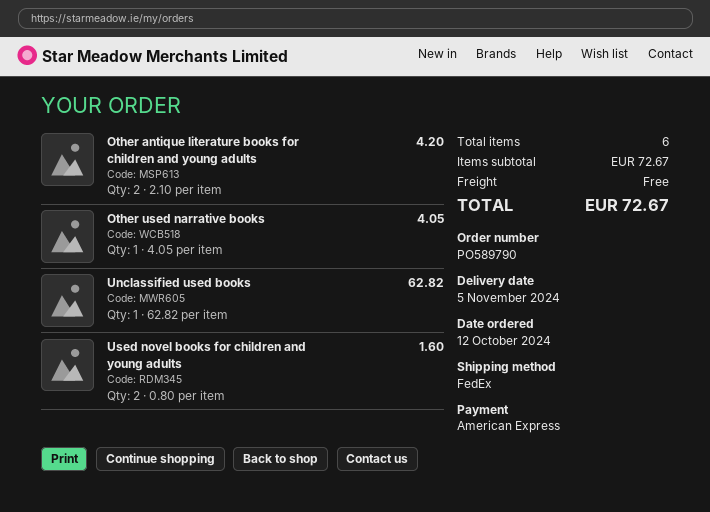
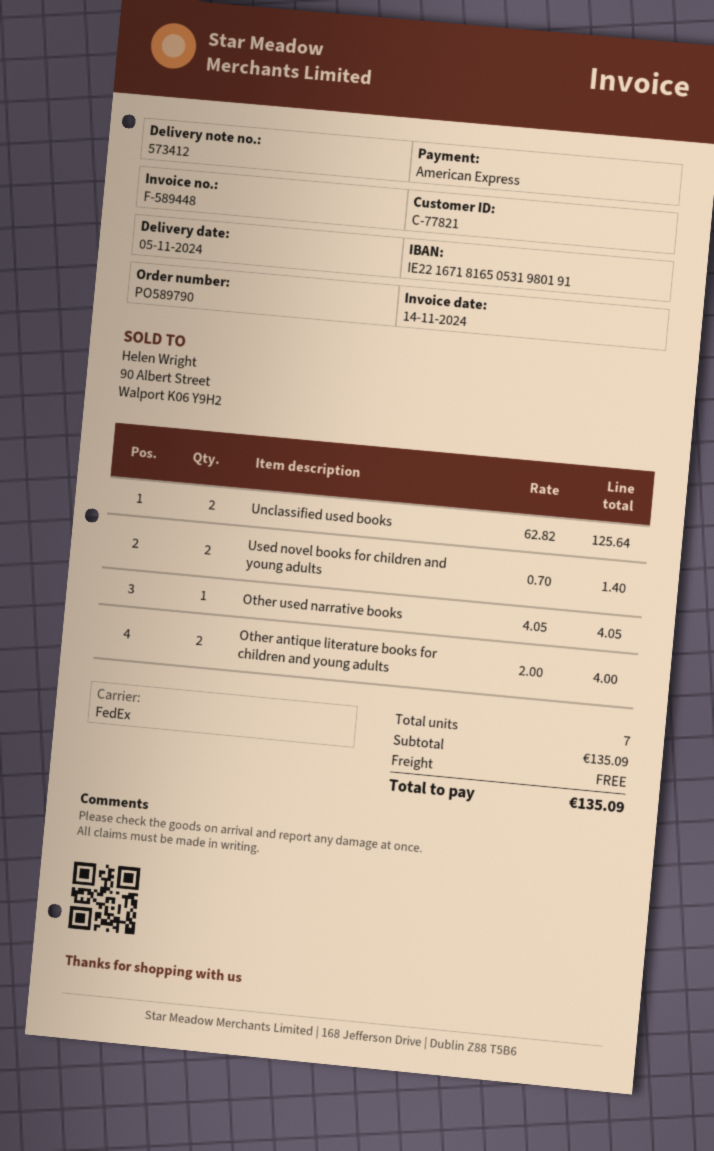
Other antique literature books for children and young adults: 2 x 2.10 = 4.20 -> 2 x 2.00 = 4.00
Unclassified used books: 1 x 62.82 = 62.82 -> 2 x 62.82 = 125.64
Used novel books for children and young adults: 2 x 0.80 = 1.60 -> 2 x 0.70 = 1.40
total quantity: 6 -> 7
subtotal: 72.67 -> 135.09
total: 72.67 -> 135.09

